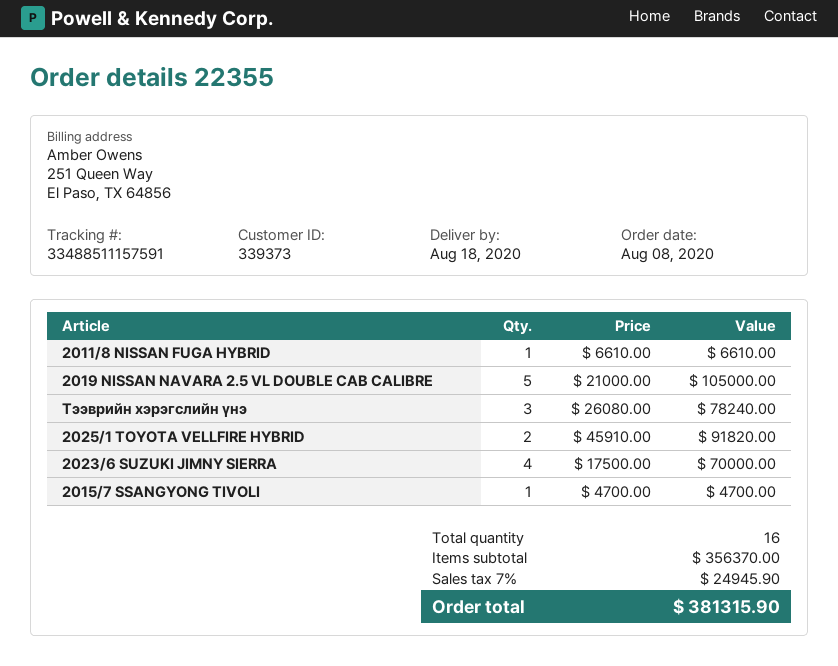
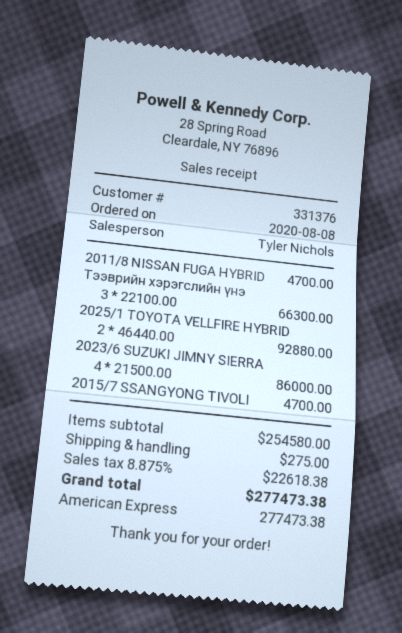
customer number: 339373 -> 331376
2011/8 NISSAN FUGA HYBRID: 1 x 6610.00 = 6610.00 -> 1 x 4700.00 = 4700.00
2019 NISSAN NAVARA 2.5 VL DOUBLE CAB CALIBRE: 5 x 21000.00 = 105000.00 -> none
Тээврийн хэрэгслийн үнэ: 3 x 26080.00 = 78240.00 -> 3 x 22100.00 = 66300.00
2025/1 TOYOTA VELLFIRE HYBRID: 2 x 45910.00 = 91820.00 -> 2 x 46440.00 = 92880.00
2023/6 SUZUKI JIMNY SIERRA: 4 x 17500.00 = 70000.00 -> 4 x 21500.00 = 86000.00
subtotal: 356370.00 -> 254580.00
shipping: none -> 275.00
tax: 7% = 24945.90 -> 8.875% = 22618.38
total: 381315.90 -> 277473.38

